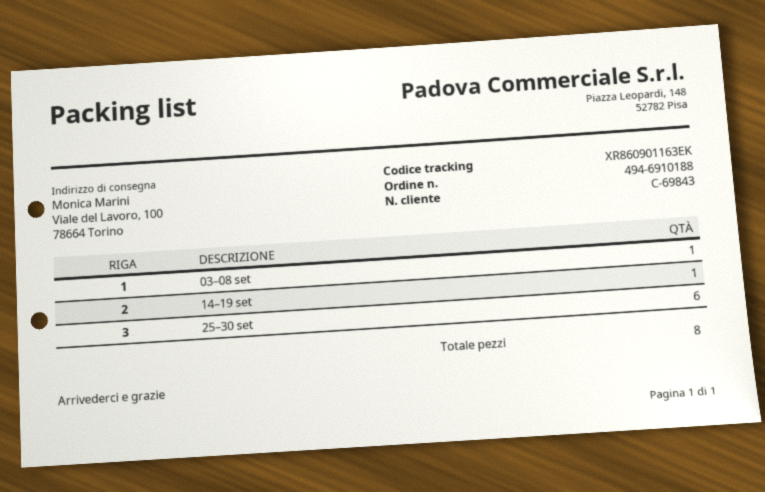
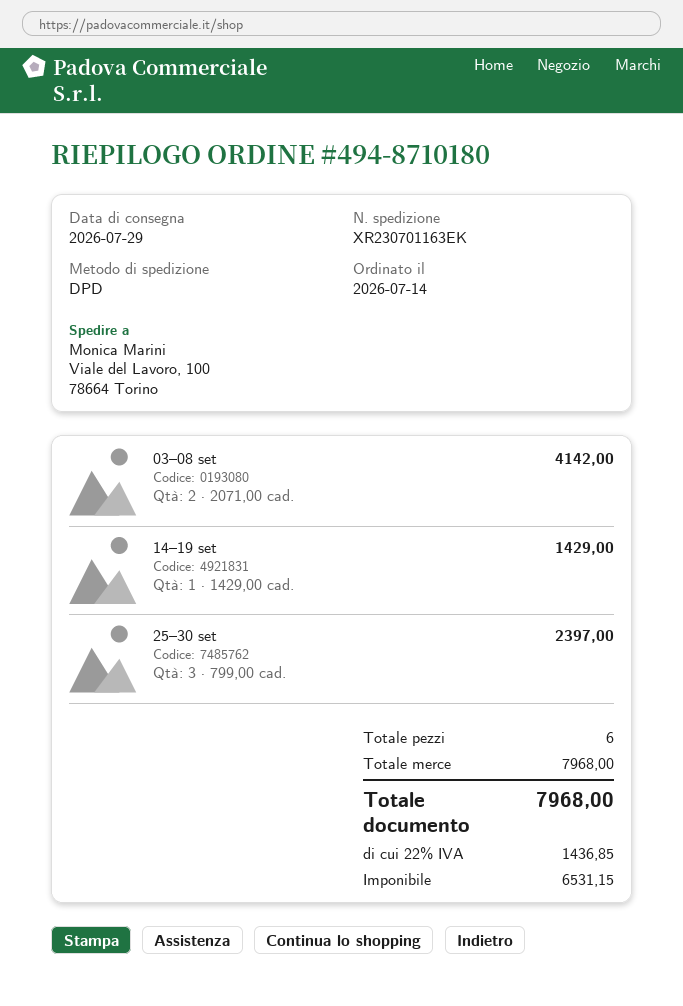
order number: 494-6910188 -> 494-8710180
tracking number: XR860901163EK -> XR230701163EK
03–08 set: 1 -> 2
25–30 set: 6 -> 3
total quantity: 8 -> 6

